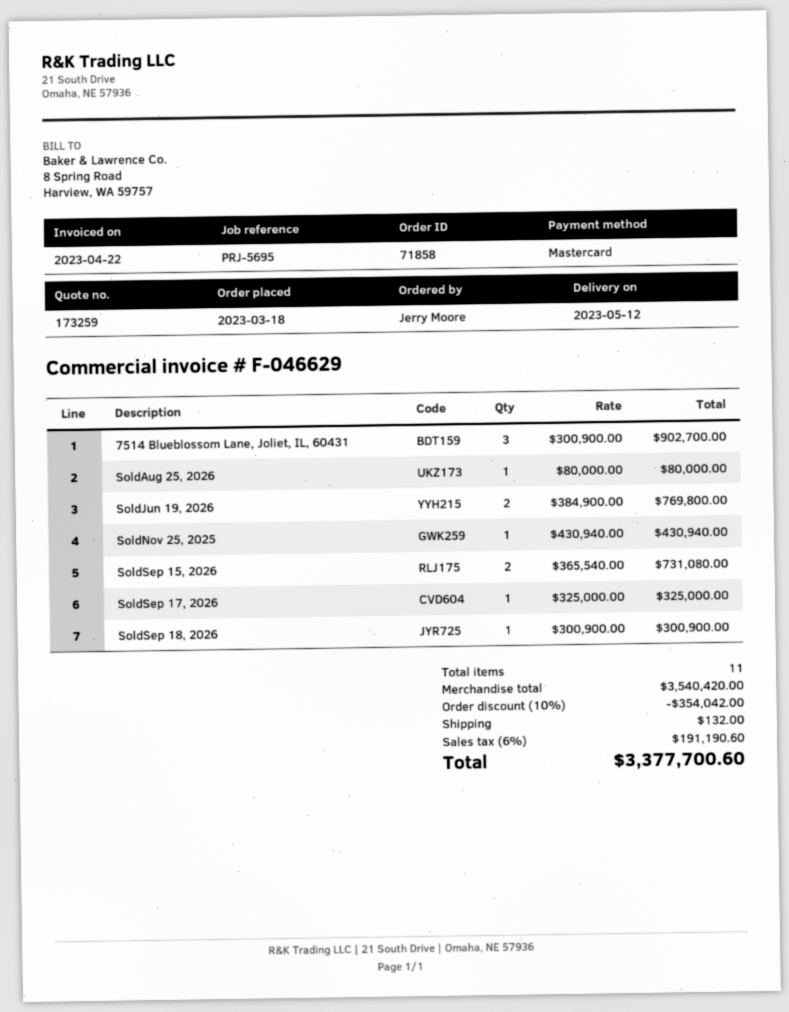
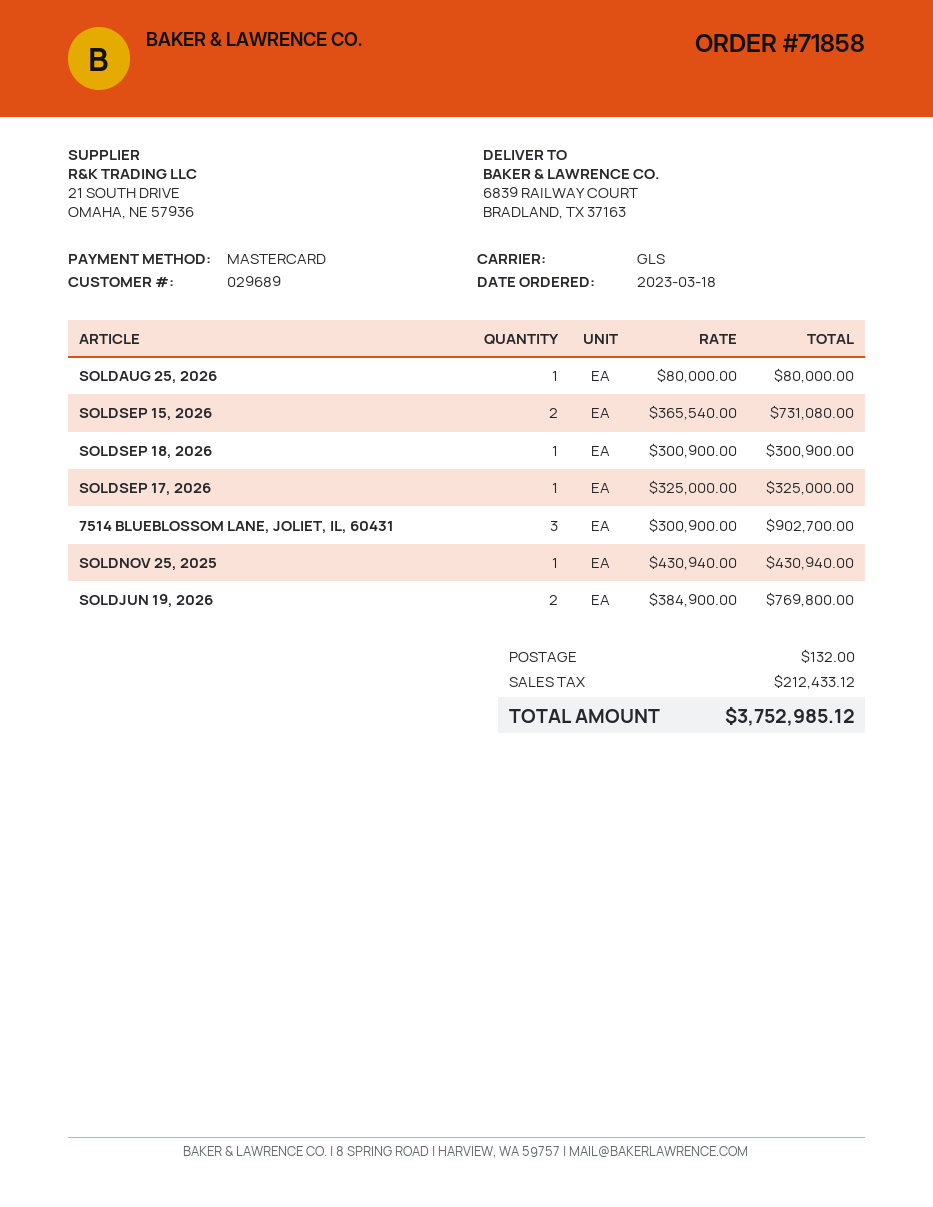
discount: 10% = 354042.00 -> none
tax: 191190.60 -> 212433.12
total: 3377700.60 -> 3752985.12

